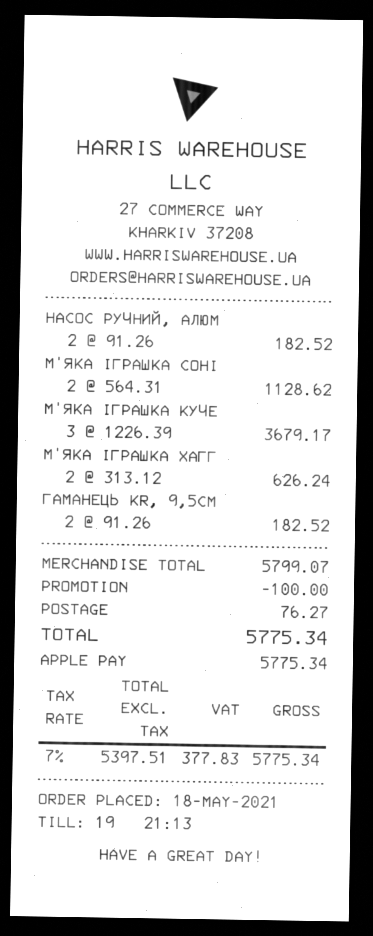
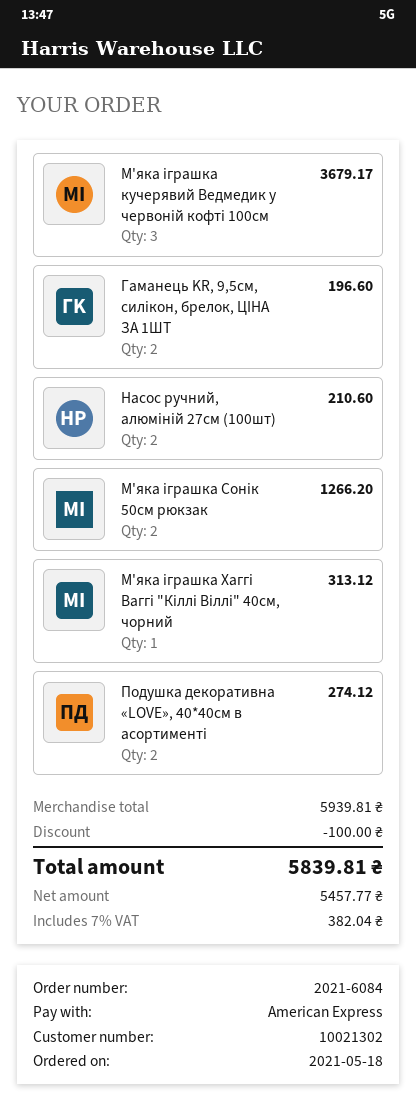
payment method: Apple Pay -> American Express
НАСОС РУЧНИЙ, АЛЮМ: 2 for 182.52 -> 2 for 210.60
М'ЯКА ІГРАШКА СОНІ: 2 for 1128.62 -> 2 for 1266.20
М'ЯКА ІГРАШКА ХАГГ: 2 for 626.24 -> 1 for 313.12
ГАМАНЕЦЬ KR, 9,5СМ: 2 for 182.52 -> 2 for 196.60
Подушка декоративна «LOVE», 40*40см в асортименті: none -> 2 for 274.12
subtotal: 5799.07 -> 5939.81
shipping: 76.27 -> none
net: 5397.51 -> 5457.77
tax: 7% = 377.83 -> 7% = 382.04
total: 5775.34 -> 5839.81

